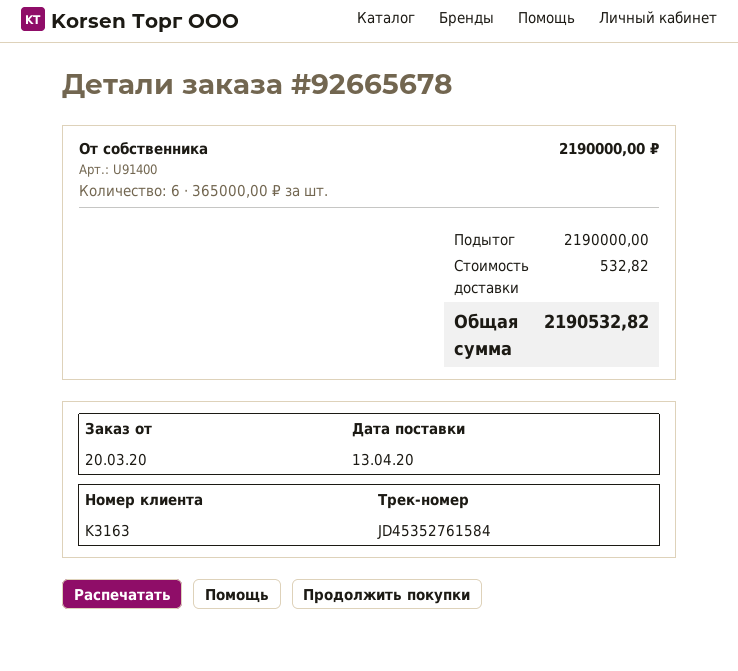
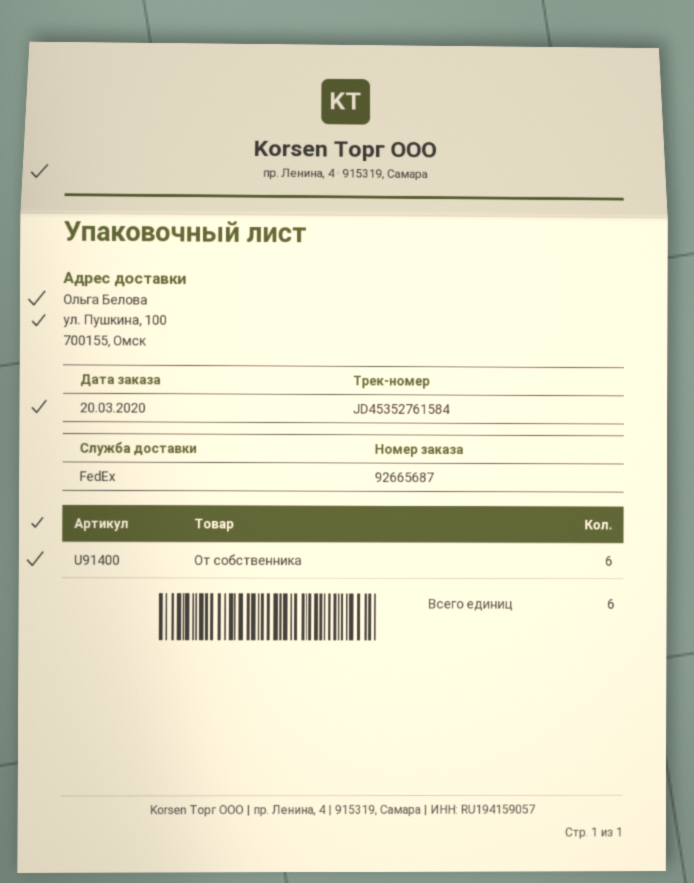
order number: 92665678 -> 92665687

